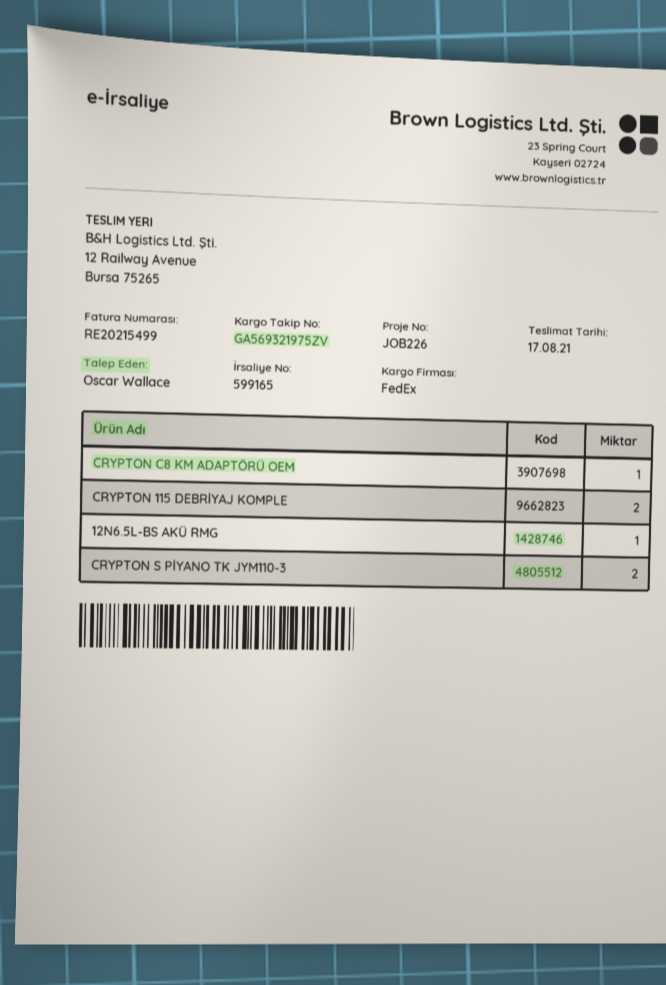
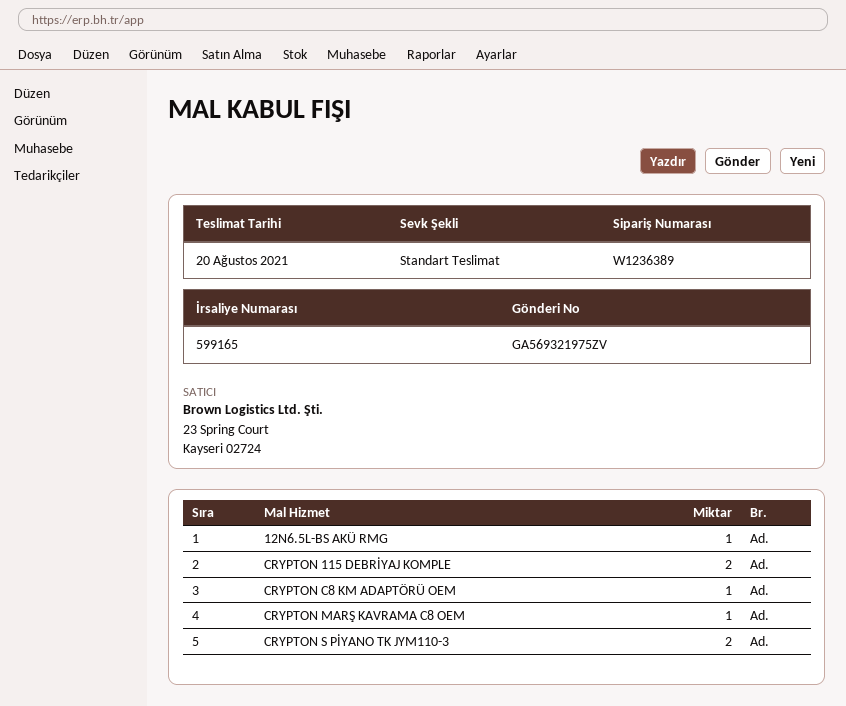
delivery date: 2021-08-17 -> 2021-08-20
shipping method: FedEx -> standard
CRYPTON MARŞ KAVRAMA C8 OEM: none -> 1

